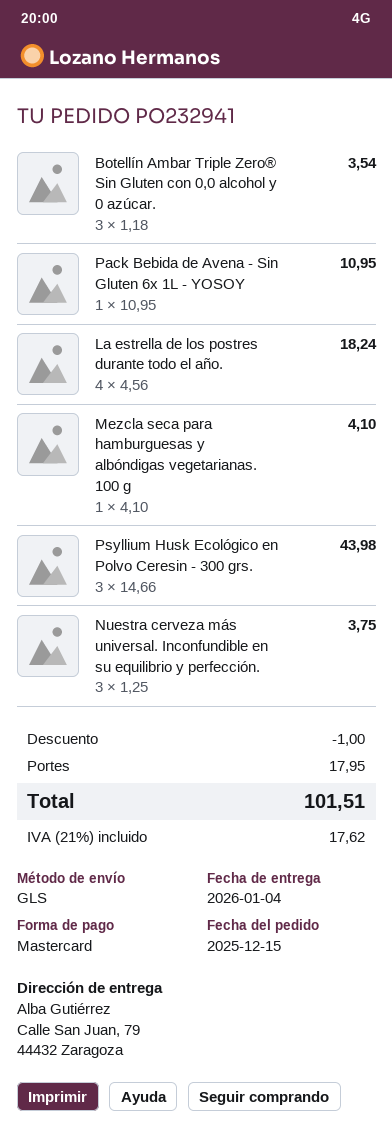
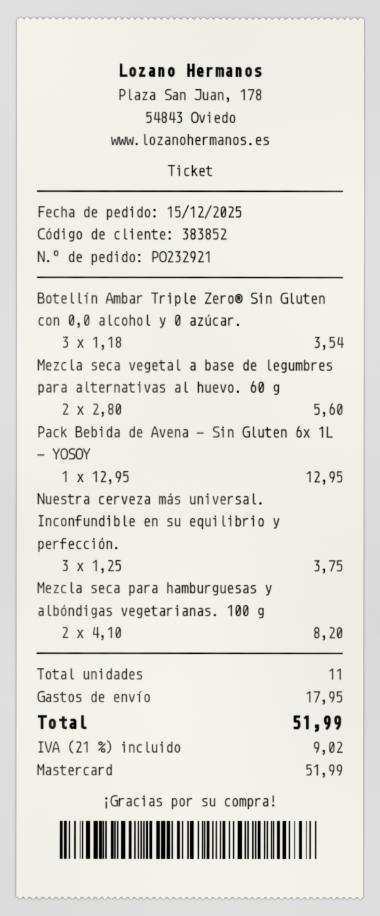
order number: PO232941 -> PO232921
Pack Bebida de Avena - Sin Gluten 6x 1L - YOSOY: 1 x 10.95 = 10.95 -> 1 x 12.95 = 12.95
La estrella de los postres durante todo el año.: 4 x 4.56 = 18.24 -> none
Mezcla seca para hamburguesas y albóndigas vegetarianas. 100 g: 1 x 4.10 = 4.10 -> 2 x 4.10 = 8.20
Psyllium Husk Ecológico en Polvo Ceresin - 300 grs.: 3 x 14.66 = 43.98 -> none
Mezcla seca vegetal a base de legumbres para alternativas al huevo. 60 g: none -> 2 x 2.80 = 5.60
discount: 1.00 -> none
tax: 21% = 17.62 -> 21% = 9.02
total: 101.51 -> 51.99

